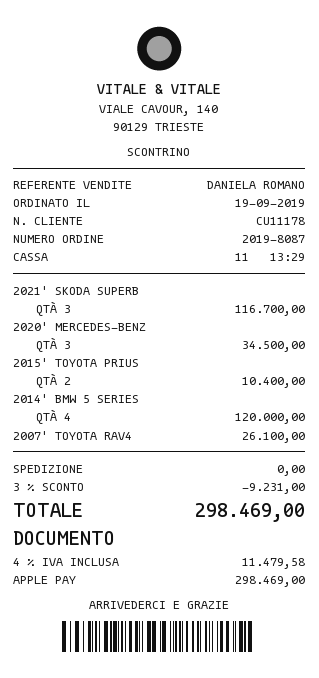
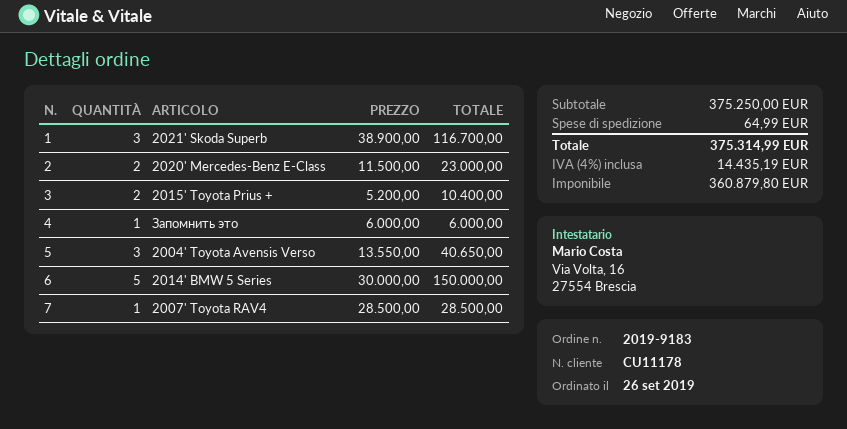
order number: 2019-8087 -> 2019-9183
order date: 2019-09-19 -> 2019-09-26
2020' MERCEDES-BENZ: 3 for 34500.00 -> 2 for 23000.00
2014' BMW 5 SERIES: 4 for 120000.00 -> 5 for 150000.00
2007' TOYOTA RAV4: 1 for 26100.00 -> 1 for 28500.00
Запомнить это: none -> 1 for 6000.00
2004' Toyota Avensis Verso: none -> 3 for 40650.00
discount: 3% = 9231.00 -> none
shipping: 0.00 -> 64.99
tax: 4% = 11479.58 -> 4% = 14435.19
total: 298469.00 -> 375314.99

